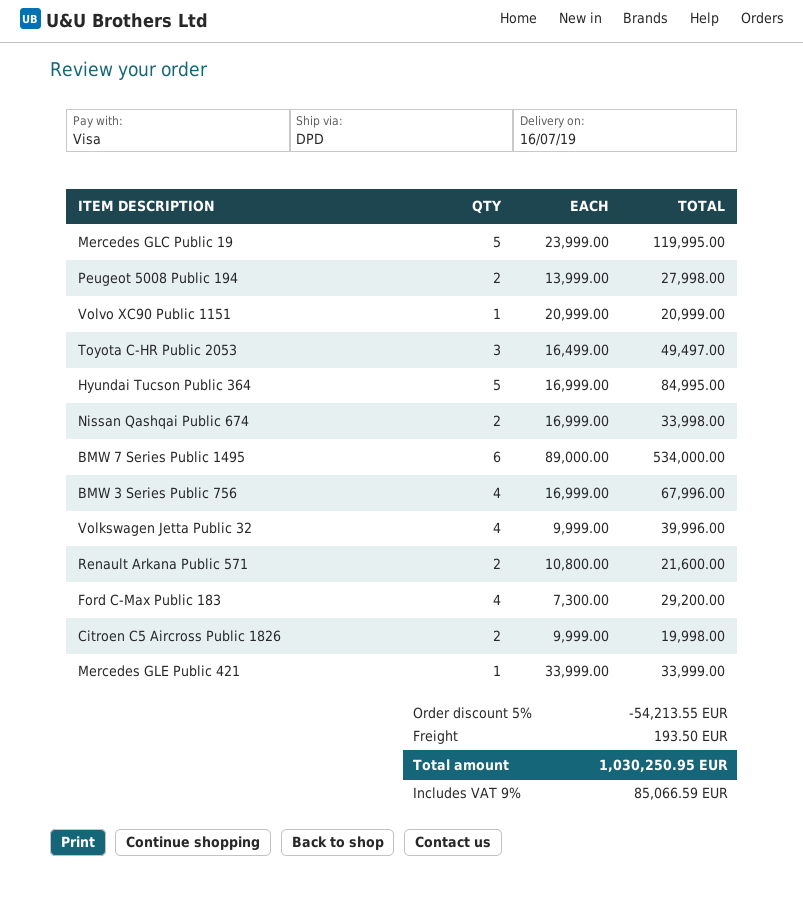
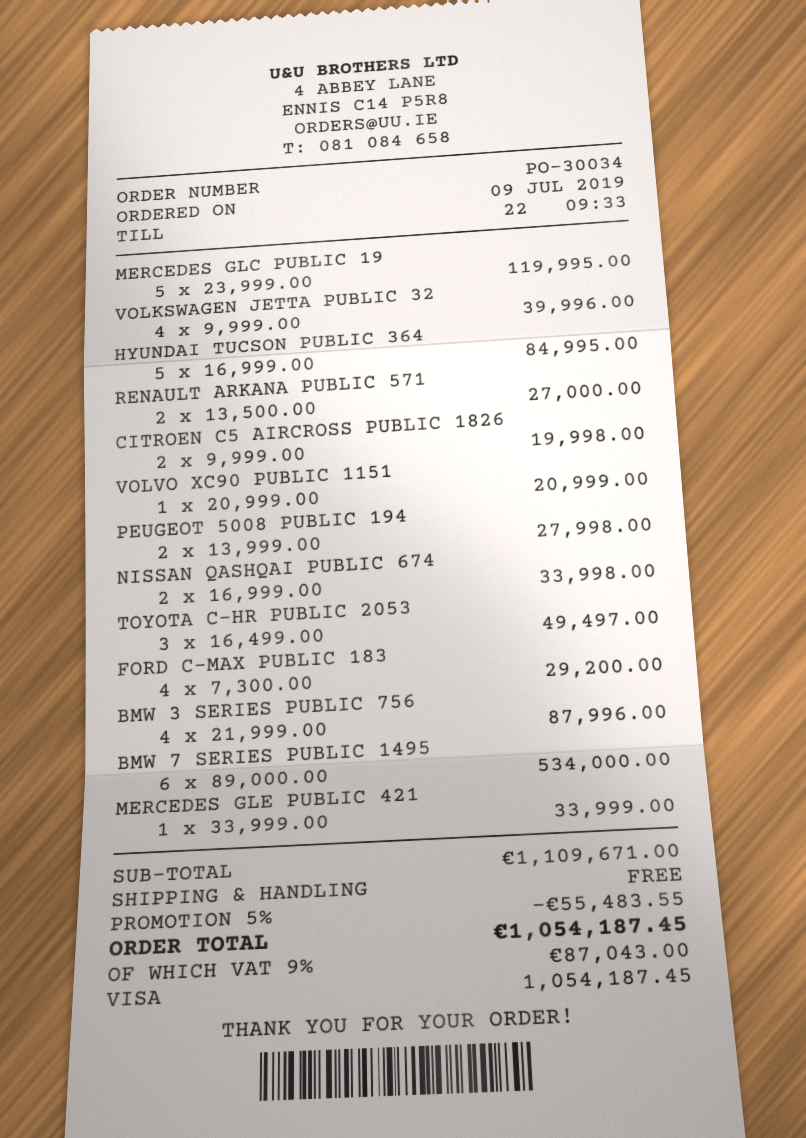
BMW 3 Series Public 756: 4 x 16999.00 = 67996.00 -> 4 x 21999.00 = 87996.00
Renault Arkana Public 571: 2 x 10800.00 = 21600.00 -> 2 x 13500.00 = 27000.00
discount: 5% = 54213.55 -> 5% = 55483.55
shipping: 193.50 -> 0.00
tax: 9% = 85066.59 -> 9% = 87043.00
total: 1030250.95 -> 1054187.45

